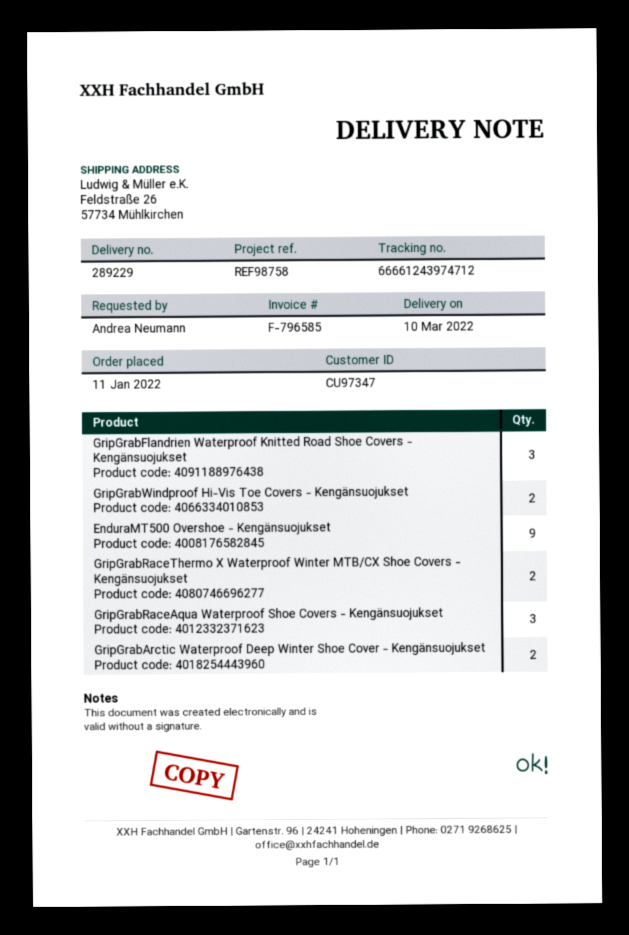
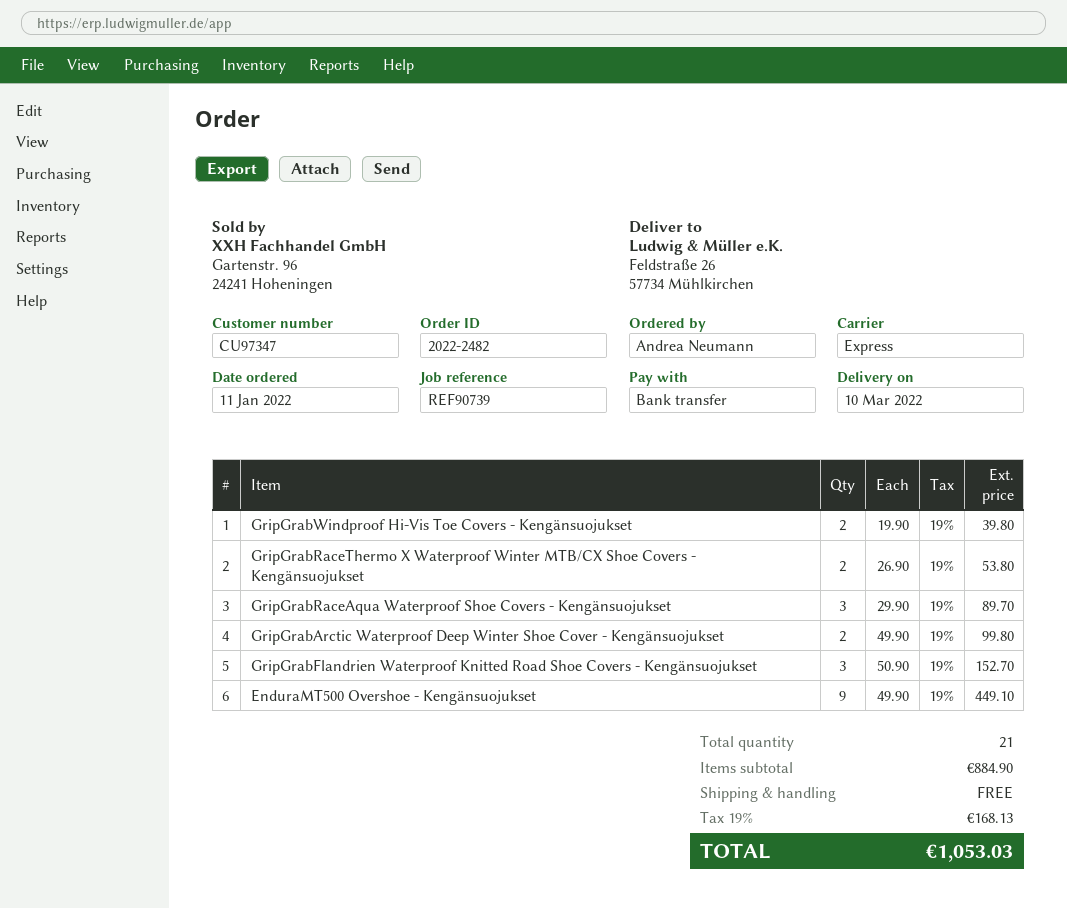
reference: REF98758 -> REF90739

